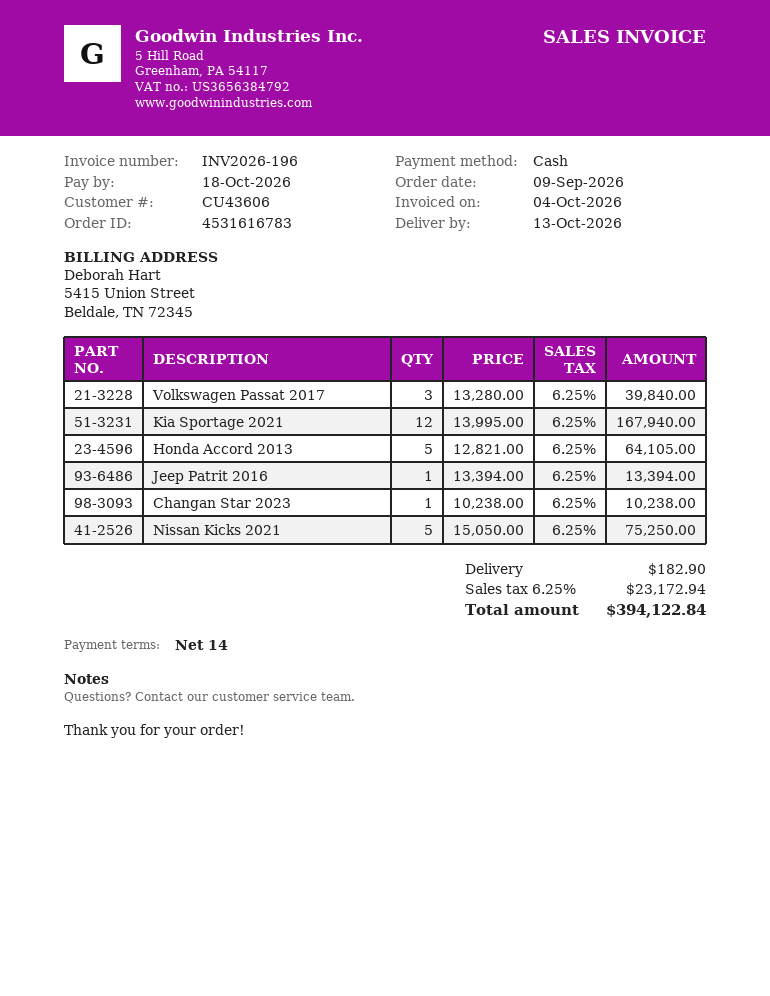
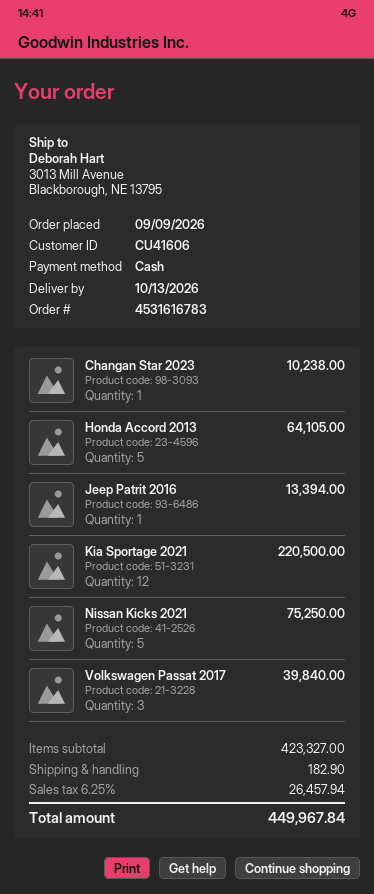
customer number: CU43606 -> CU41606
Kia Sportage 2021: 12 for 167940.00 -> 12 for 220500.00
tax: 6.25% = 23172.94 -> 6.25% = 26457.94
total: 394122.84 -> 449967.84

